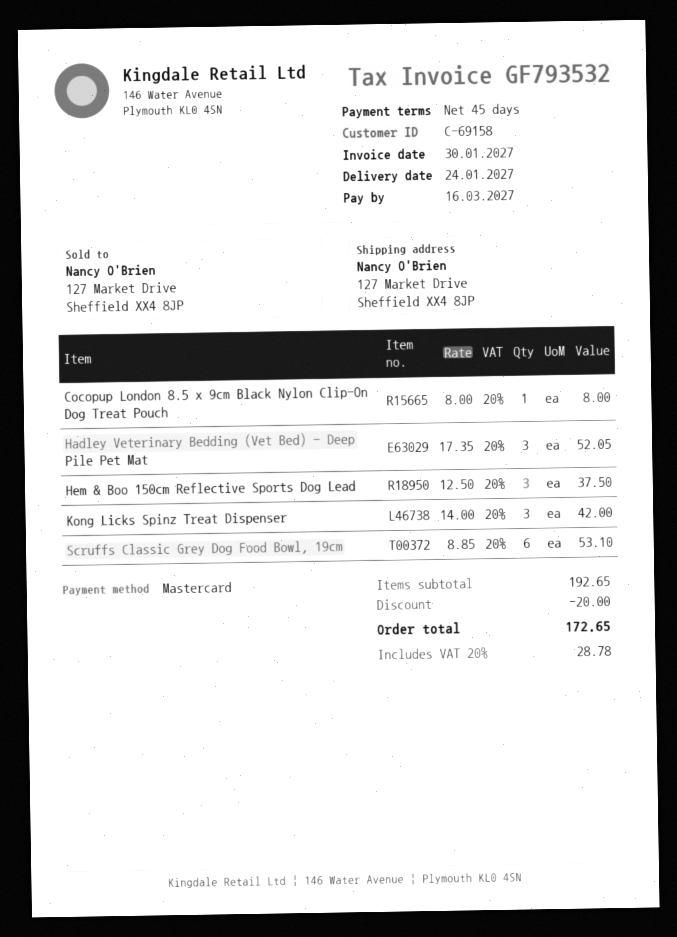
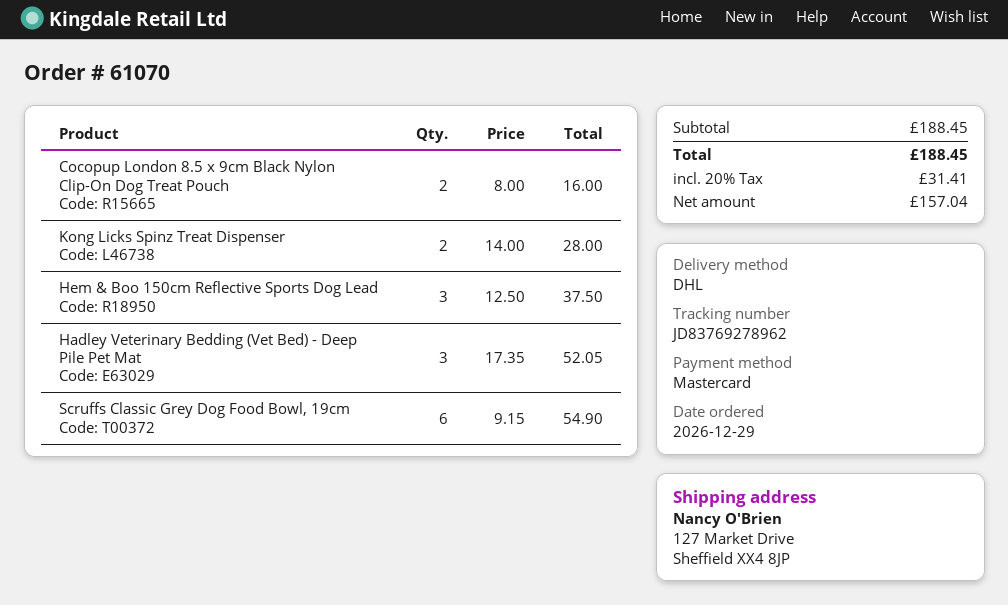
Cocopup London 8.5 x 9cm Black Nylon Clip-On Dog Treat Pouch: 1 x 8.00 = 8.00 -> 2 x 8.00 = 16.00
Kong Licks Spinz Treat Dispenser: 3 x 14.00 = 42.00 -> 2 x 14.00 = 28.00
Scruffs Classic Grey Dog Food Bowl, 19cm: 6 x 8.85 = 53.10 -> 6 x 9.15 = 54.90
subtotal: 192.65 -> 188.45
discount: 20.00 -> none
tax: 20% = 28.78 -> 20% = 31.41
total: 172.65 -> 188.45

